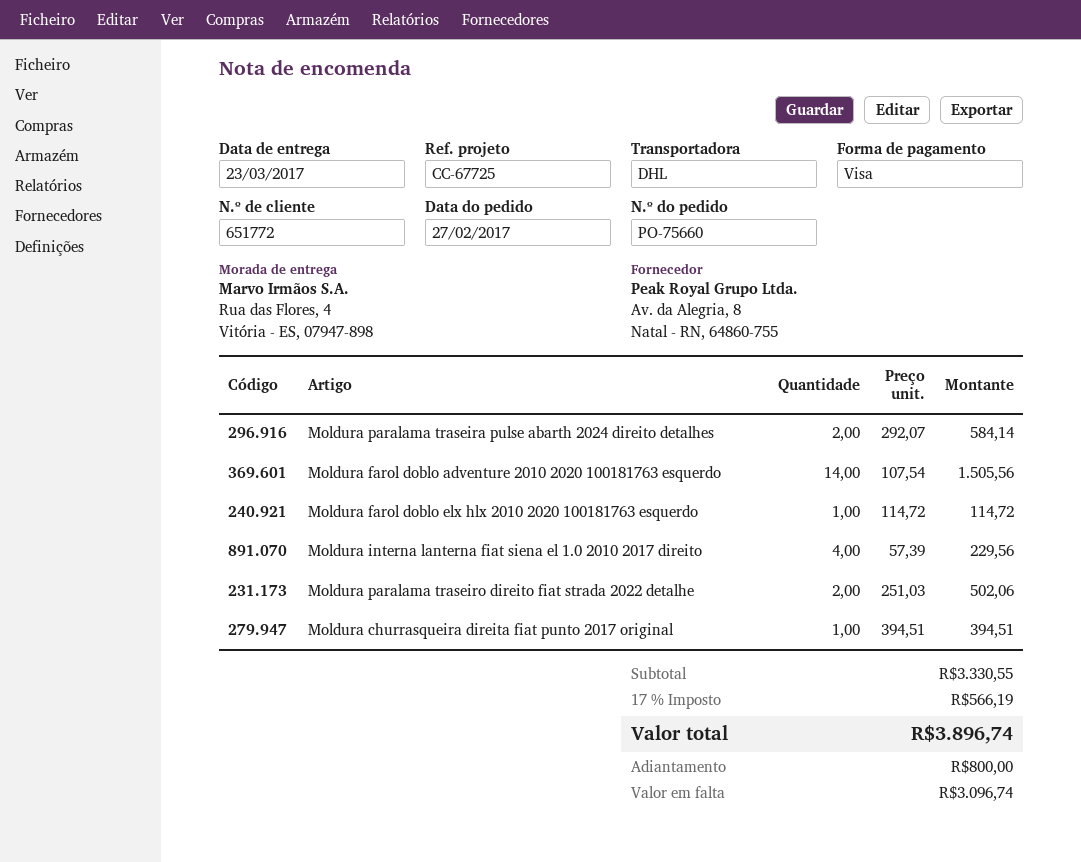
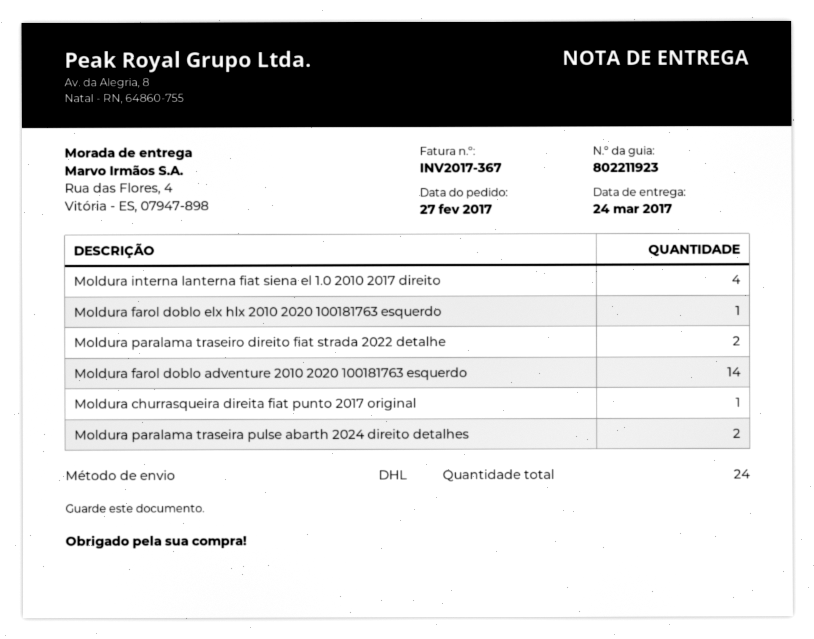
delivery date: 2017-03-23 -> 2017-03-24

